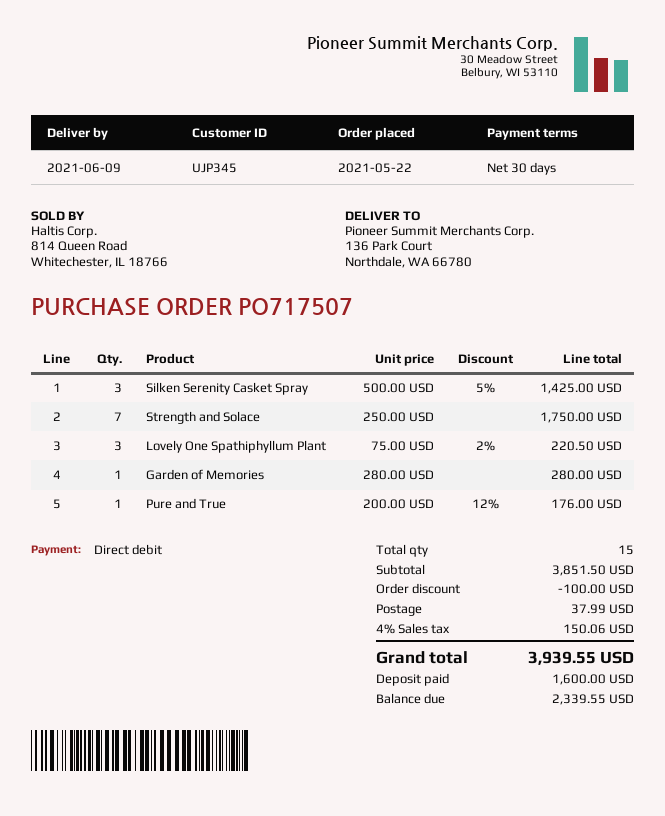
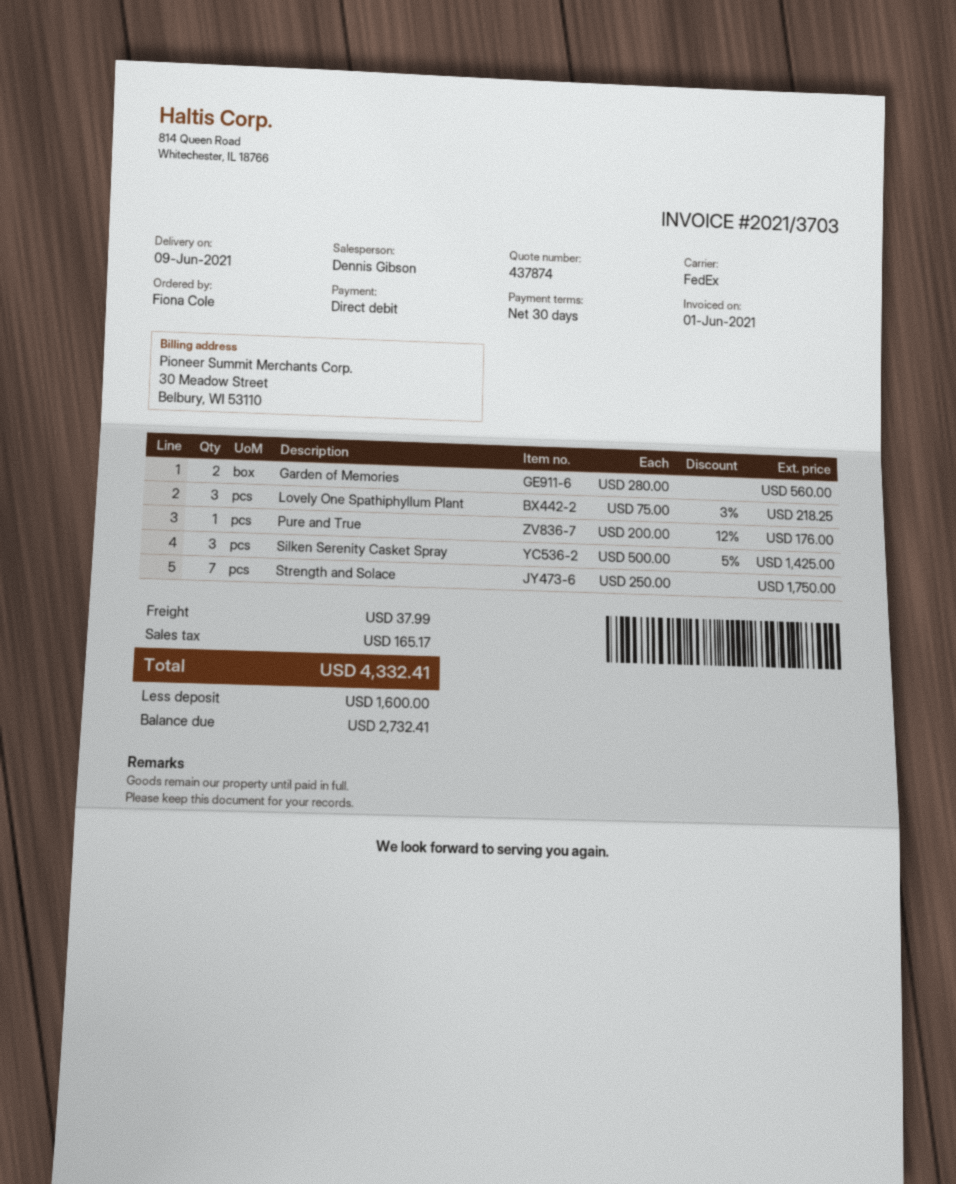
Lovely One Spathiphyllum Plant: 3 x 75.00 - 2% = 220.50 -> 3 x 75.00 - 3% = 218.25
Garden of Memories: 1 x 280.00 = 280.00 -> 2 x 280.00 = 560.00
discount: 100.00 -> none
tax: 150.06 -> 165.17
total: 3939.55 -> 4332.41
balance: 2339.55 -> 2732.41

